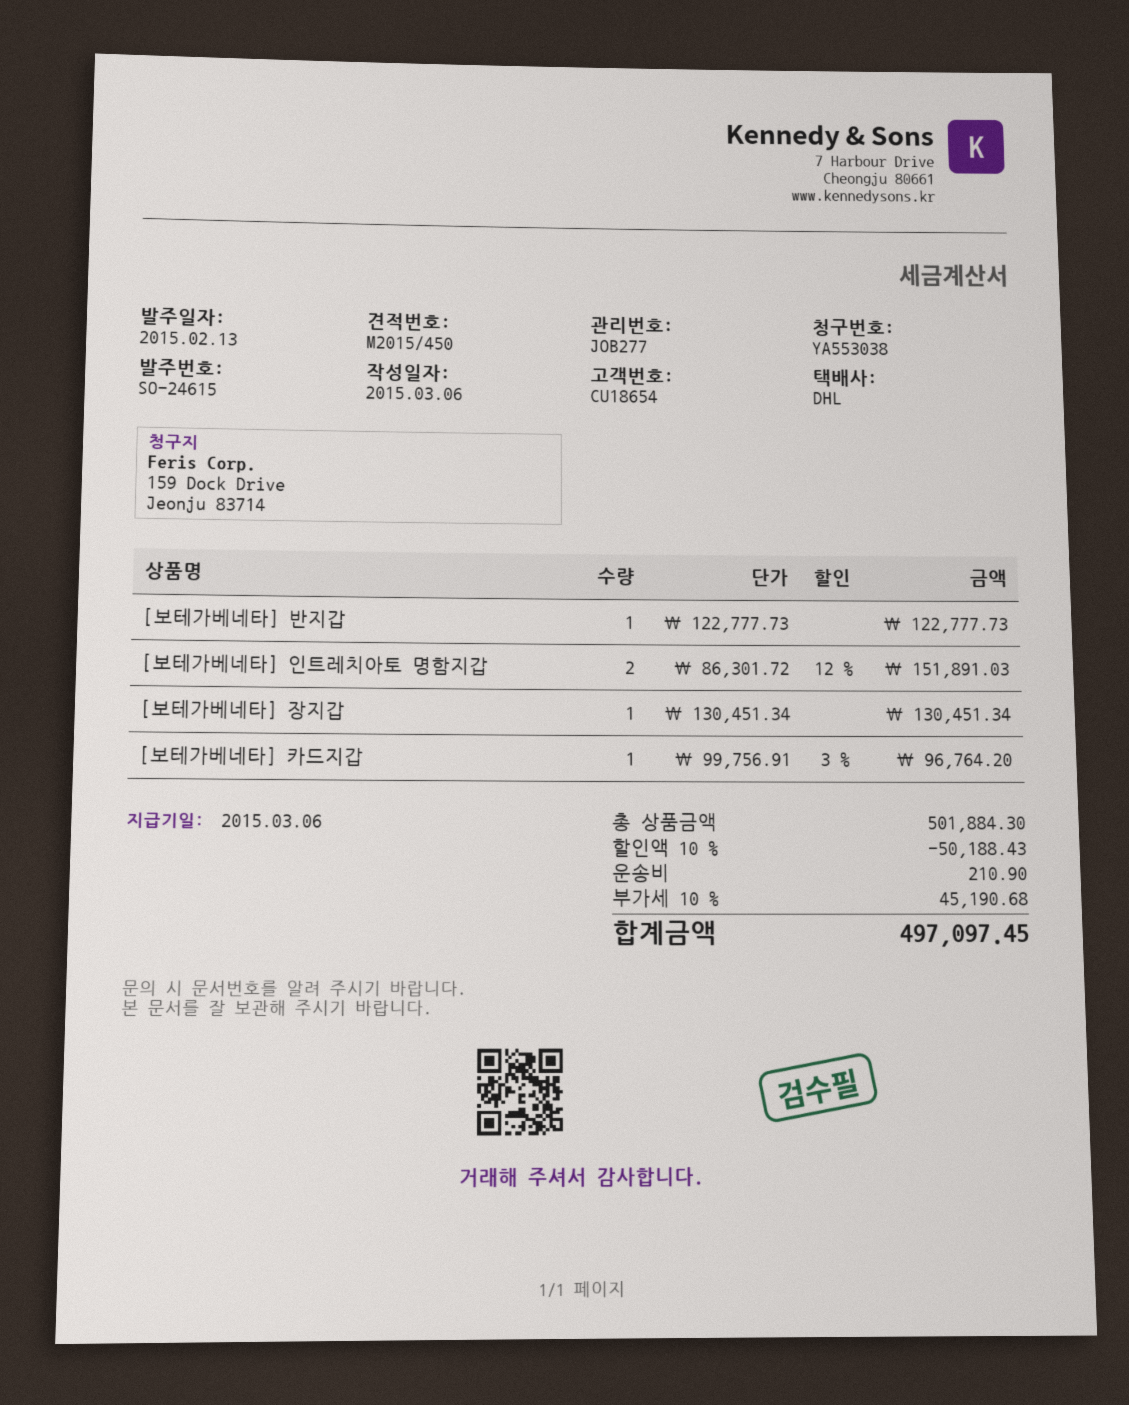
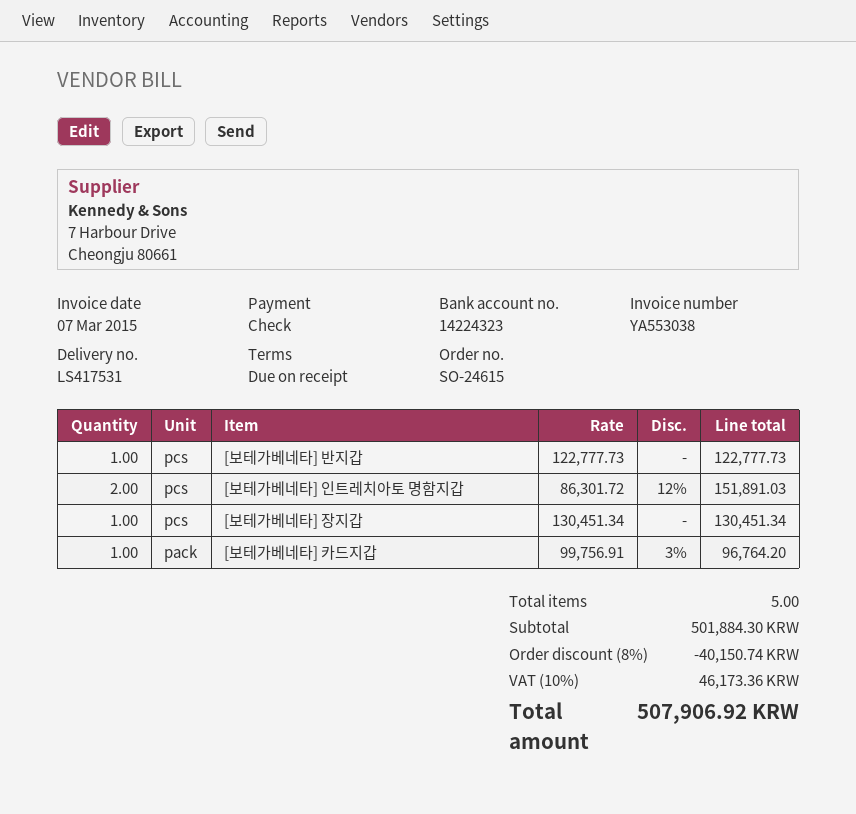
invoice date: 2015-03-06 -> 2015-03-07
discount: 10% = 50188.43 -> 8% = 40150.74
shipping: 210.90 -> none
tax: 10% = 45190.68 -> 10% = 46173.36
total: 497097.45 -> 507906.92

